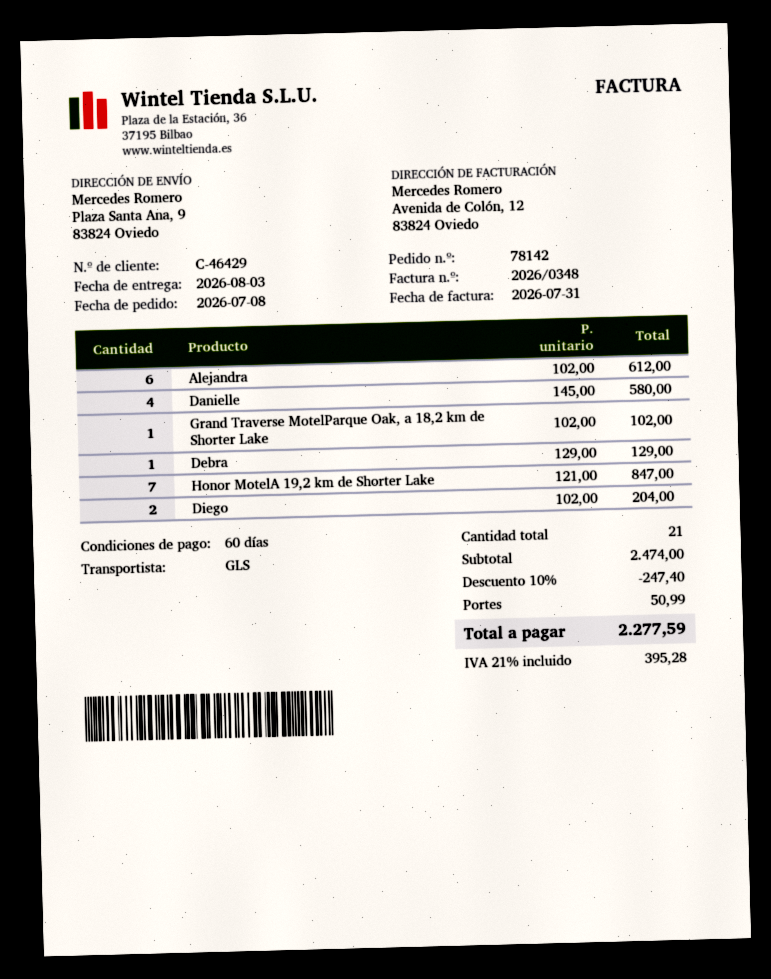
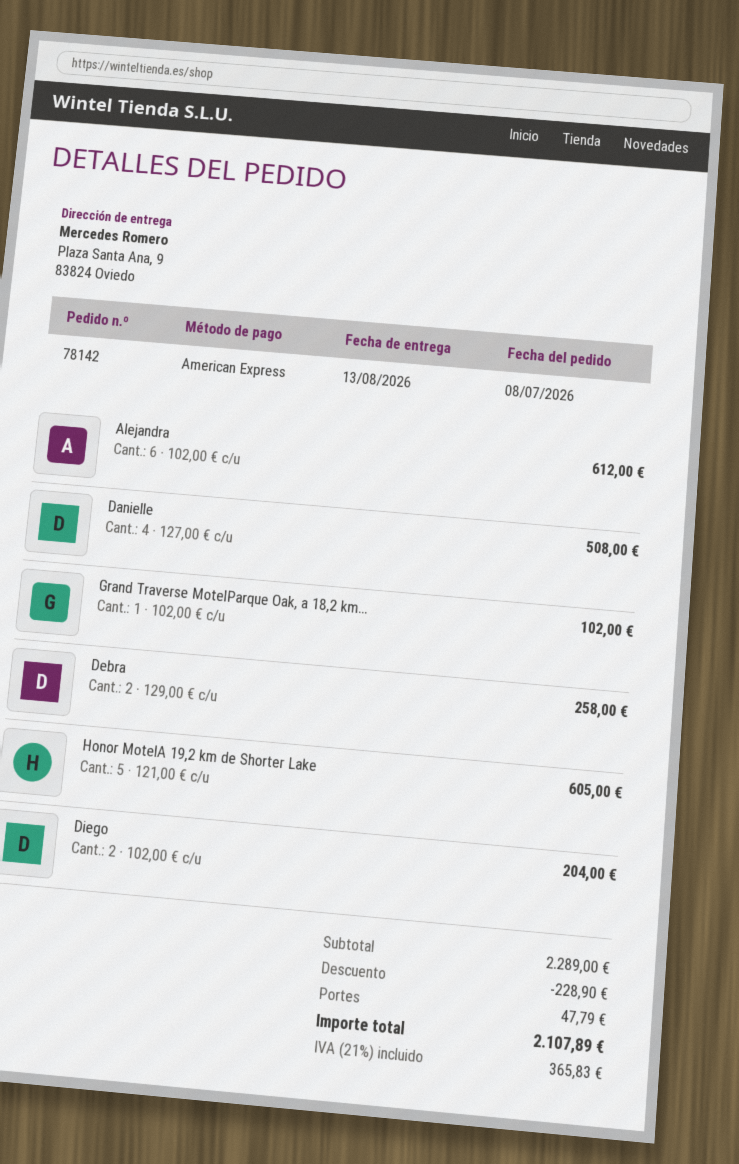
delivery date: 2026-08-03 -> 2026-08-13
Danielle: 4 x 145.00 = 580.00 -> 4 x 127.00 = 508.00
Debra: 1 x 129.00 = 129.00 -> 2 x 129.00 = 258.00
Honor MotelA 19,2 km de Shorter Lake: 7 x 121.00 = 847.00 -> 5 x 121.00 = 605.00
subtotal: 2474.00 -> 2289.00
discount: 247.40 -> 228.90
shipping: 50.99 -> 47.79
tax: 21% = 395.28 -> 21% = 365.83
total: 2277.59 -> 2107.89

